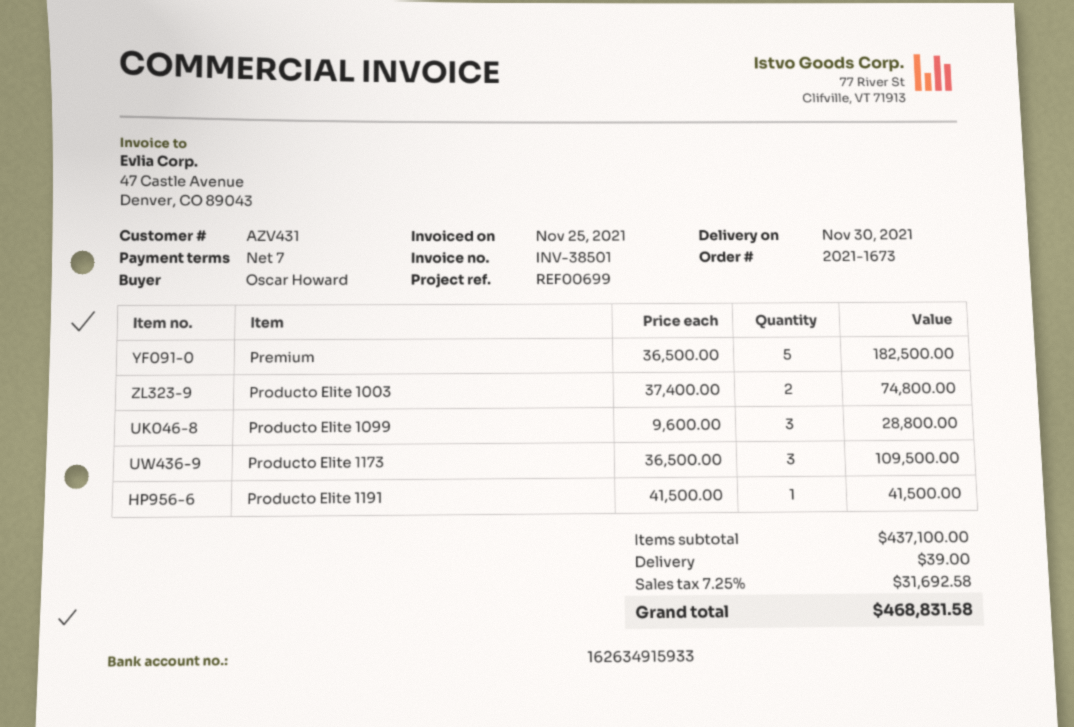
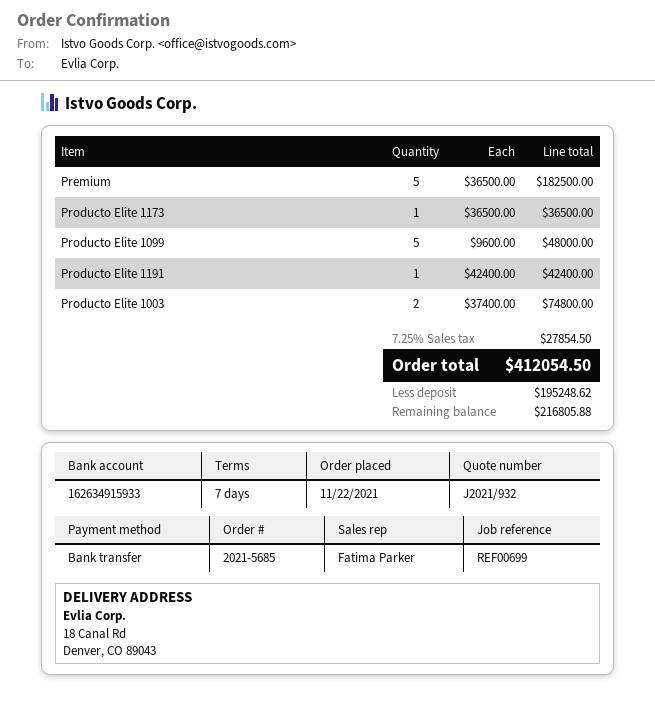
order number: 2021-1673 -> 2021-5685
Producto Elite 1099: 3 x 9600.00 = 28800.00 -> 5 x 9600.00 = 48000.00
Producto Elite 1173: 3 x 36500.00 = 109500.00 -> 1 x 36500.00 = 36500.00
Producto Elite 1191: 1 x 41500.00 = 41500.00 -> 1 x 42400.00 = 42400.00
shipping: 39.00 -> none
tax: 7.25% = 31692.58 -> 7.25% = 27854.50
total: 468831.58 -> 412054.50

